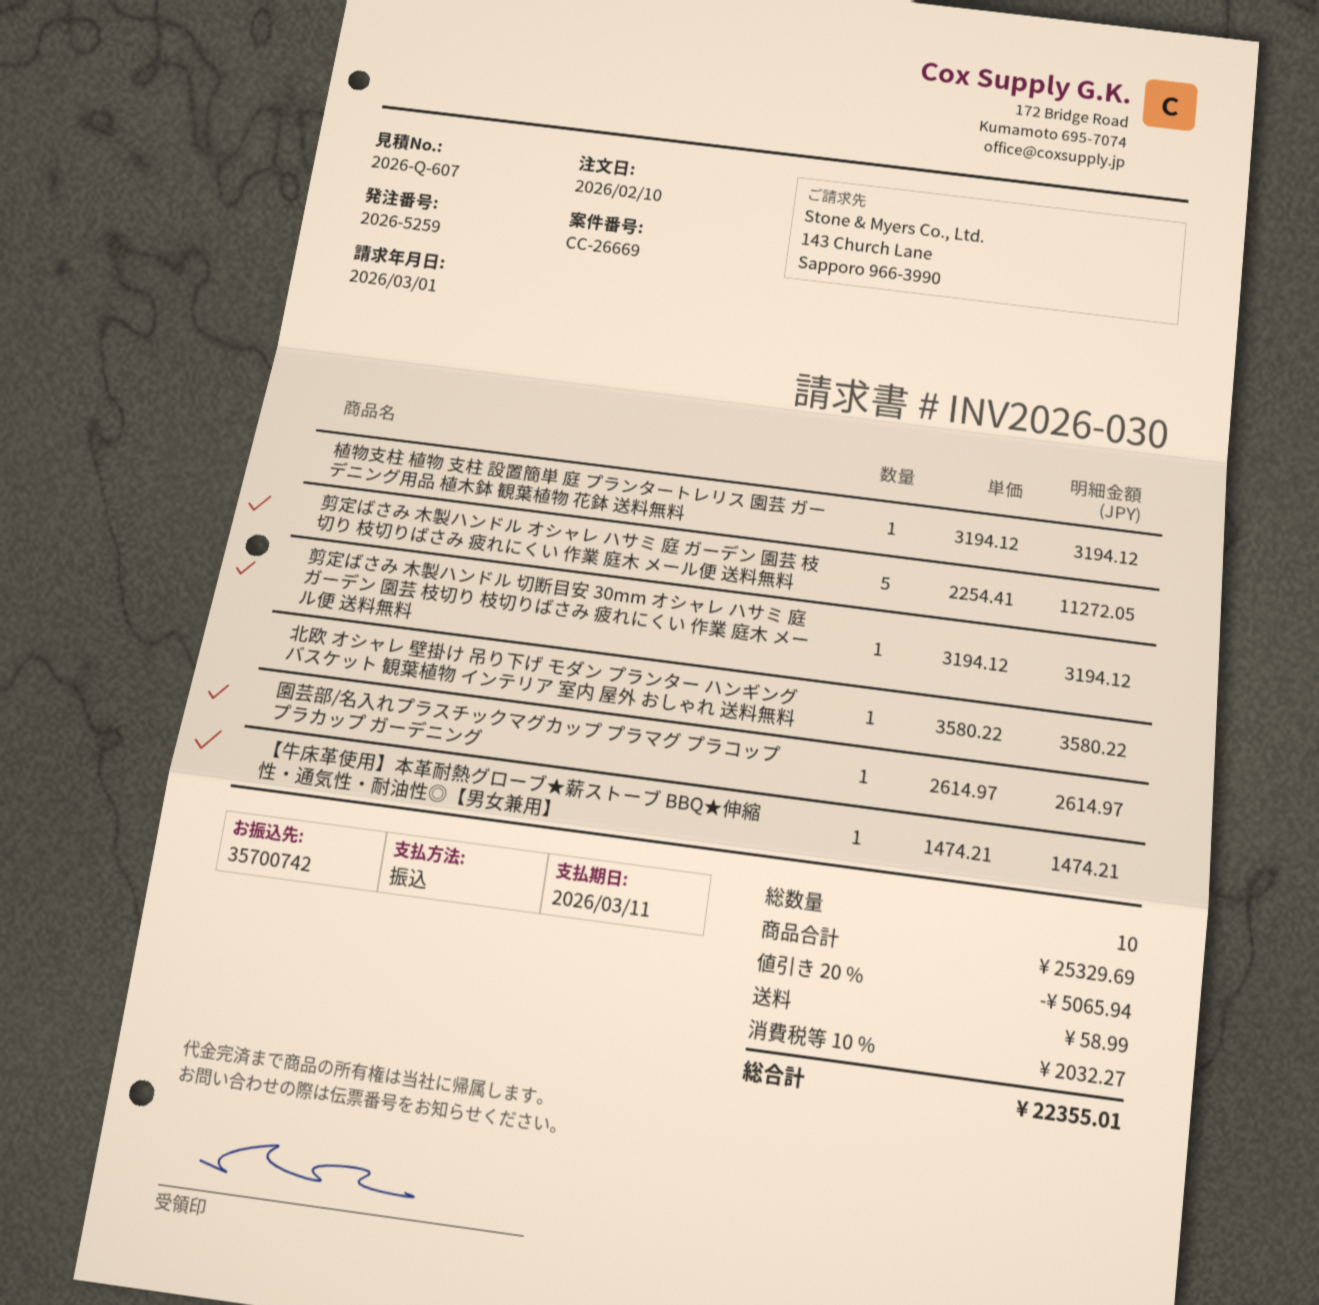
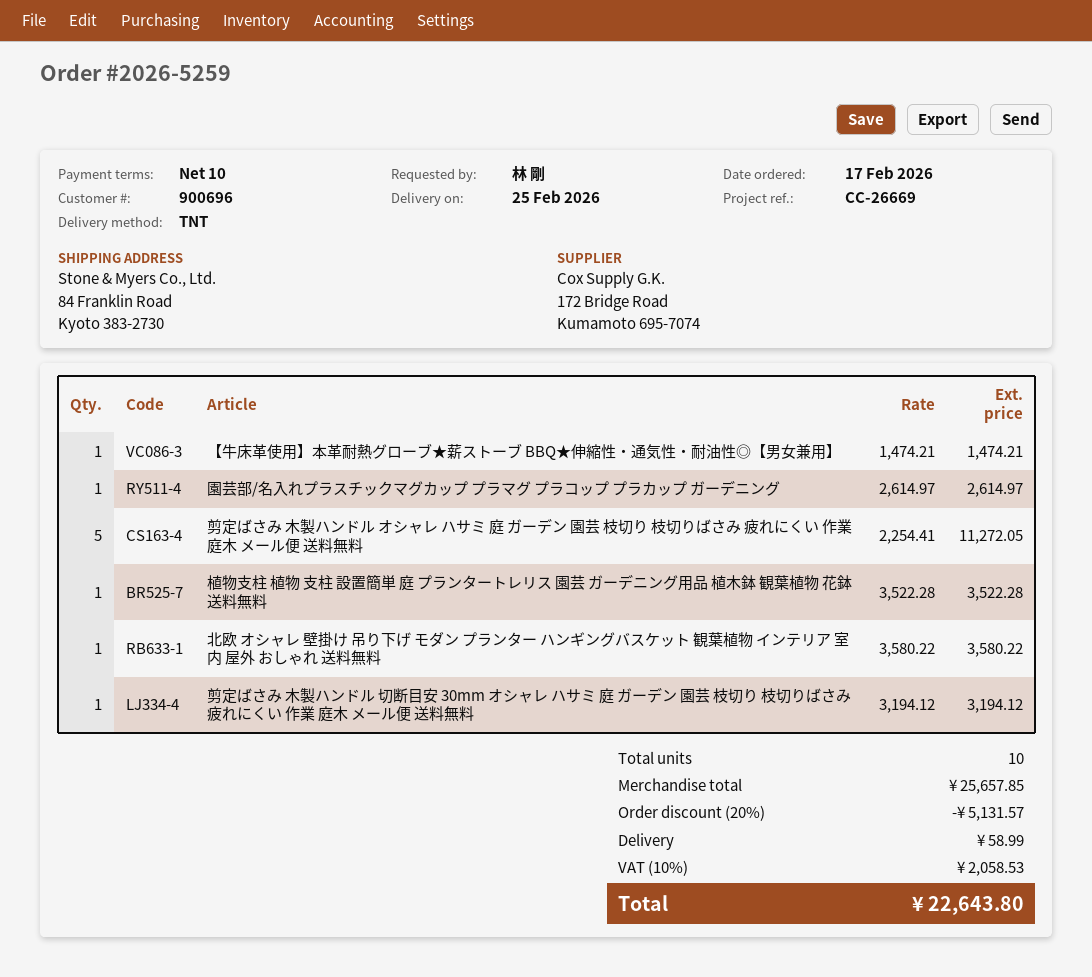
order date: 2026-02-10 -> 2026-02-17
植物支柱 植物 支柱 設置簡単 庭 プランタートレリス 園芸 ガーデニング用品 植木鉢 観葉植物 花鉢 送料無料: 1 x 3194.12 = 3194.12 -> 1 x 3522.28 = 3522.28
subtotal: 25329.69 -> 25657.85
discount: 20% = 5065.94 -> 20% = 5131.57
tax: 10% = 2032.27 -> 10% = 2058.53
total: 22355.01 -> 22643.80

